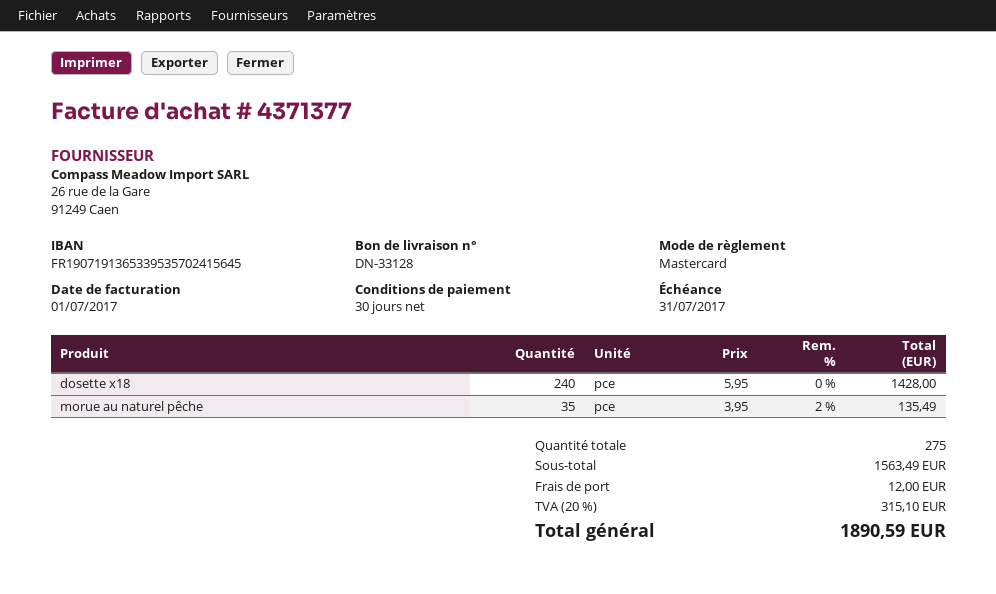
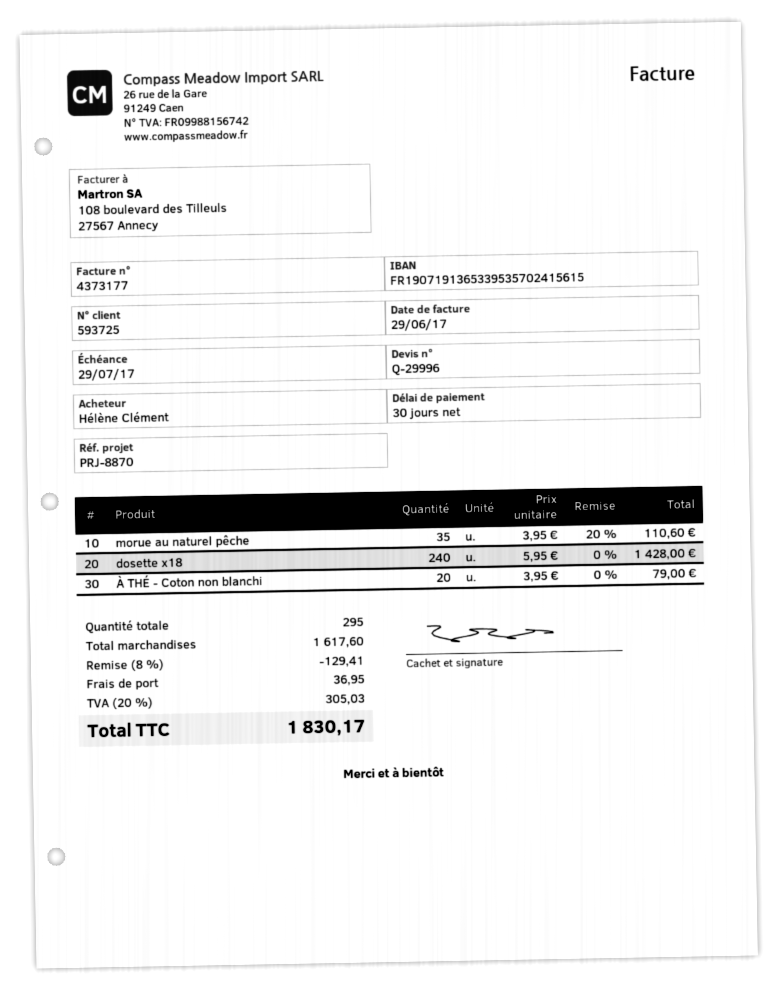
invoice number: 4371377 -> 4373177
invoice date: 2017-07-01 -> 2017-06-29
due date: 2017-07-31 -> 2017-07-29
bank account: FR1907191365339535702415645 -> FR1907191365339535702415615
morue au naturel pêche: 35 x 3.95 - 2% = 135.49 -> 35 x 3.95 - 20% = 110.60
À THÉ - Coton non blanchi: none -> 20 x 3.95 = 79.00
total quantity: 275 -> 295
subtotal: 1563.49 -> 1617.60
discount: none -> 8% = 129.41
shipping: 12.00 -> 36.95
tax: 20% = 315.10 -> 20% = 305.03
total: 1890.59 -> 1830.17

